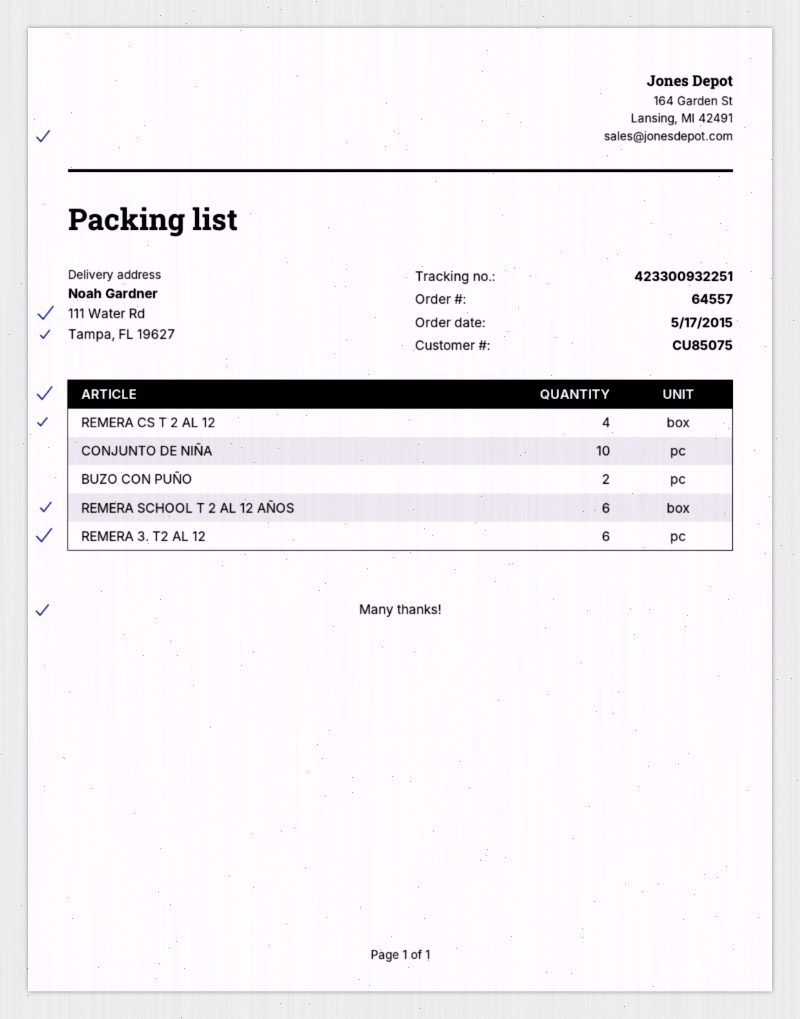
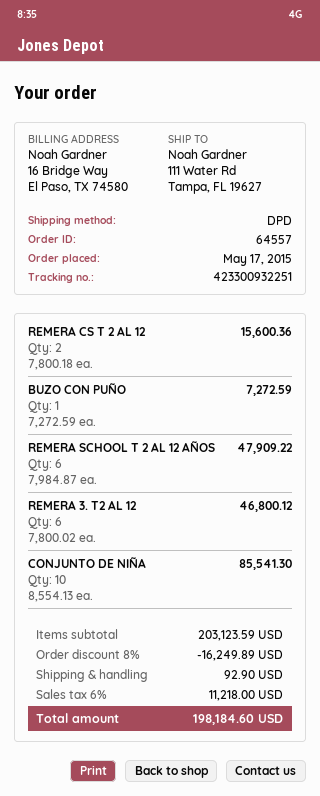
REMERA CS T 2 AL 12: 4 -> 2
BUZO CON PUÑO: 2 -> 1

